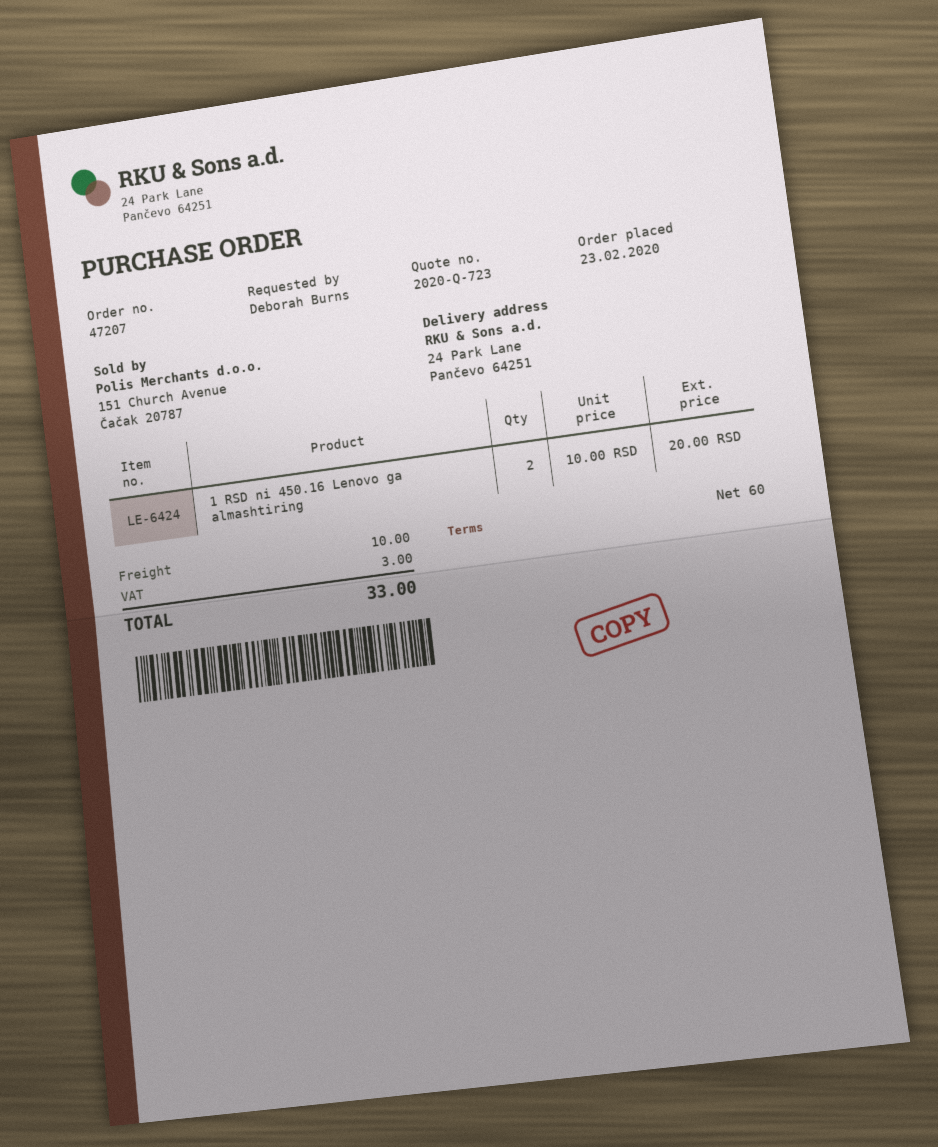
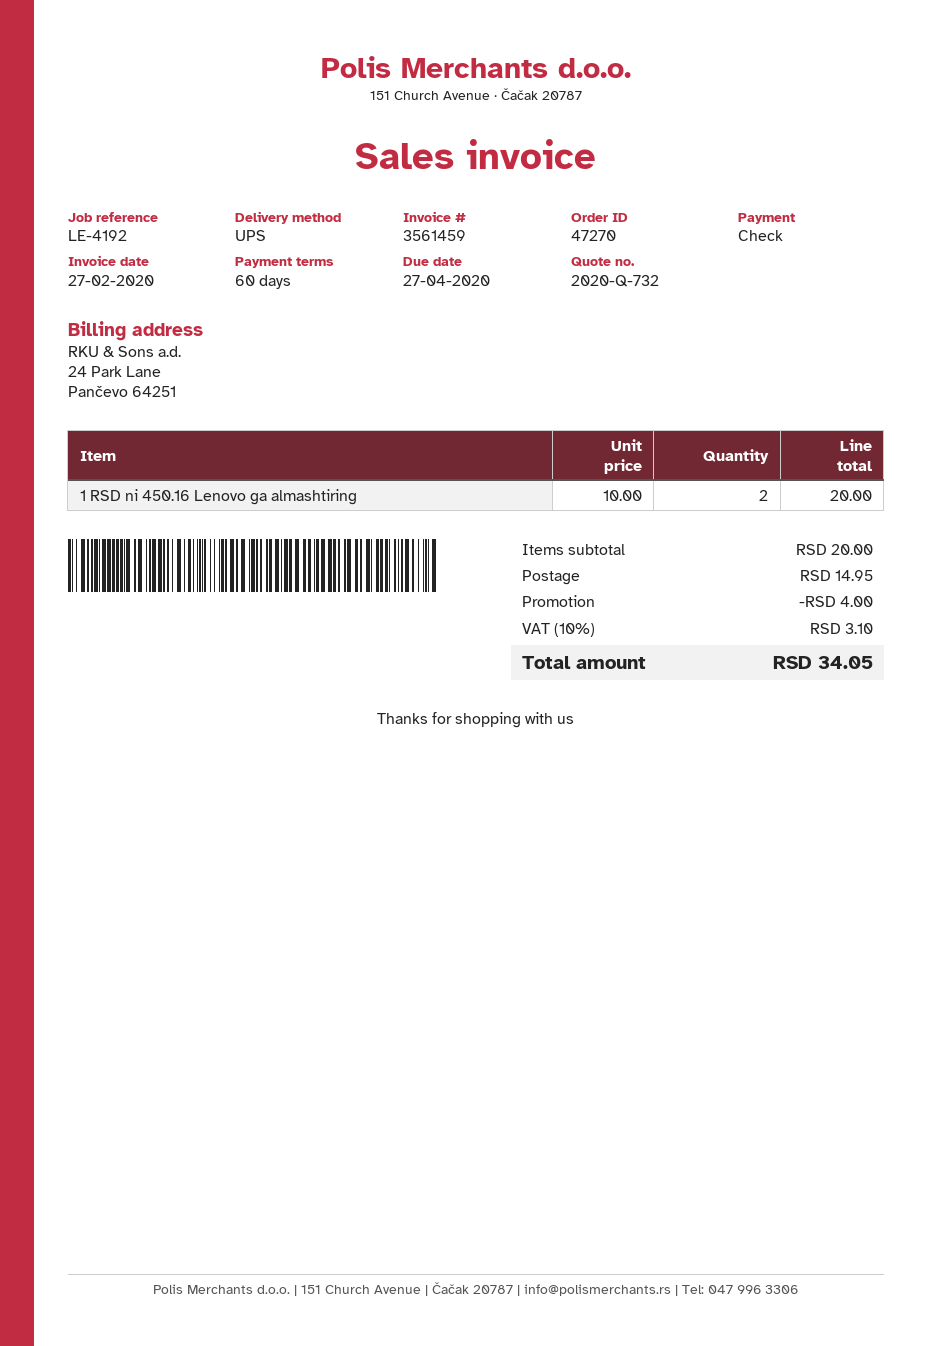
quote number: 2020-Q-723 -> 2020-Q-732
order number: 47207 -> 47270
discount: none -> 4.00
shipping: 10.00 -> 14.95
tax: 3.00 -> 3.10
total: 33.00 -> 34.05

